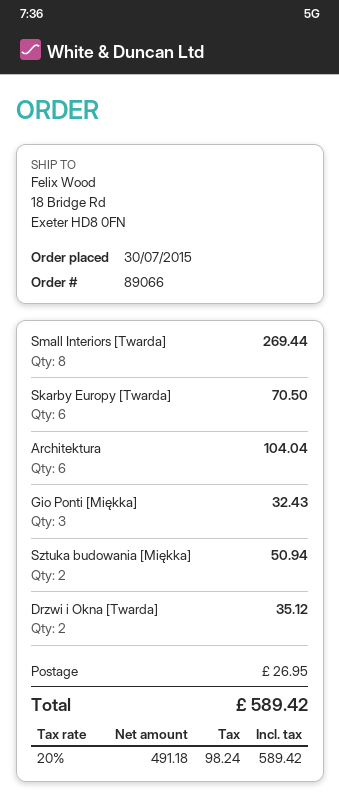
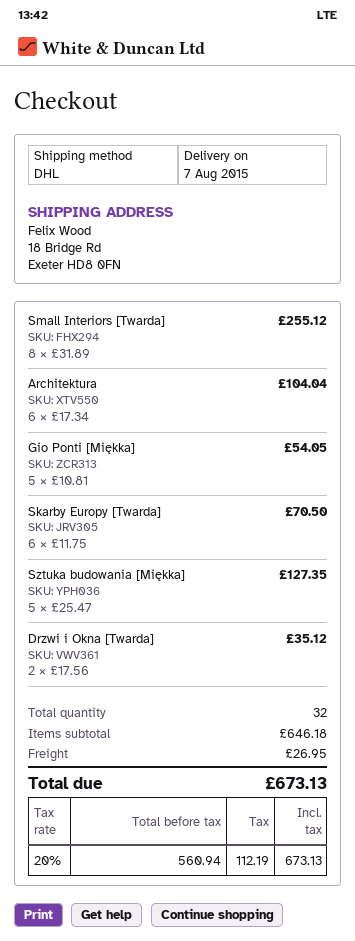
Small Interiors [Twarda]: 8 for 269.44 -> 8 for 255.12
Gio Ponti [Miękka]: 3 for 32.43 -> 5 for 54.05
Sztuka budowania [Miękka]: 2 for 50.94 -> 5 for 127.35
net: 491.18 -> 560.94
tax: 20% = 98.24 -> 20% = 112.19
total: 589.42 -> 673.13

